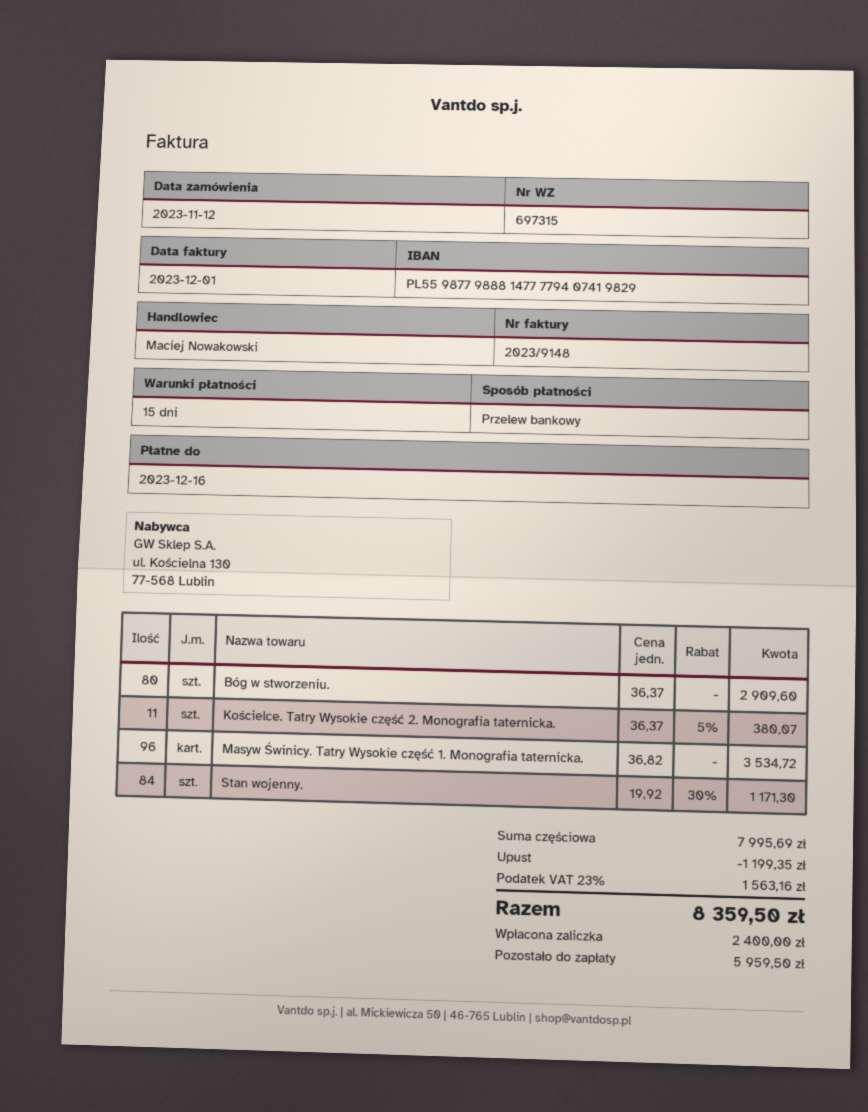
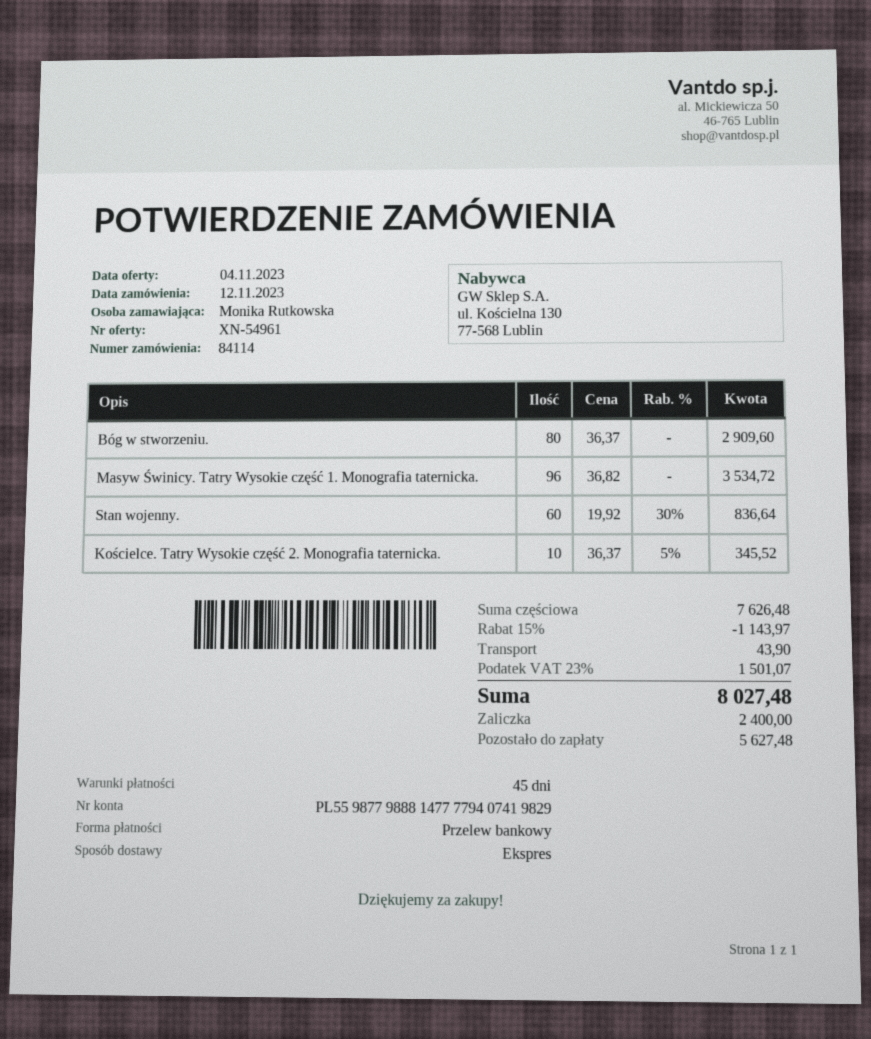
payment terms: 15 days -> 45 days
Kościelce. Tatry Wysokie część 2. Monografia taternicka.: 11 x 36.37 - 5% = 380.07 -> 10 x 36.37 - 5% = 345.52
Stan wojenny.: 84 x 19.92 - 30% = 1171.30 -> 60 x 19.92 - 30% = 836.64
subtotal: 7995.69 -> 7626.48
discount: 1199.35 -> 1143.97
shipping: none -> 43.90
tax: 23% = 1563.16 -> 23% = 1501.07
total: 8359.50 -> 8027.48
balance: 5959.50 -> 5627.48

